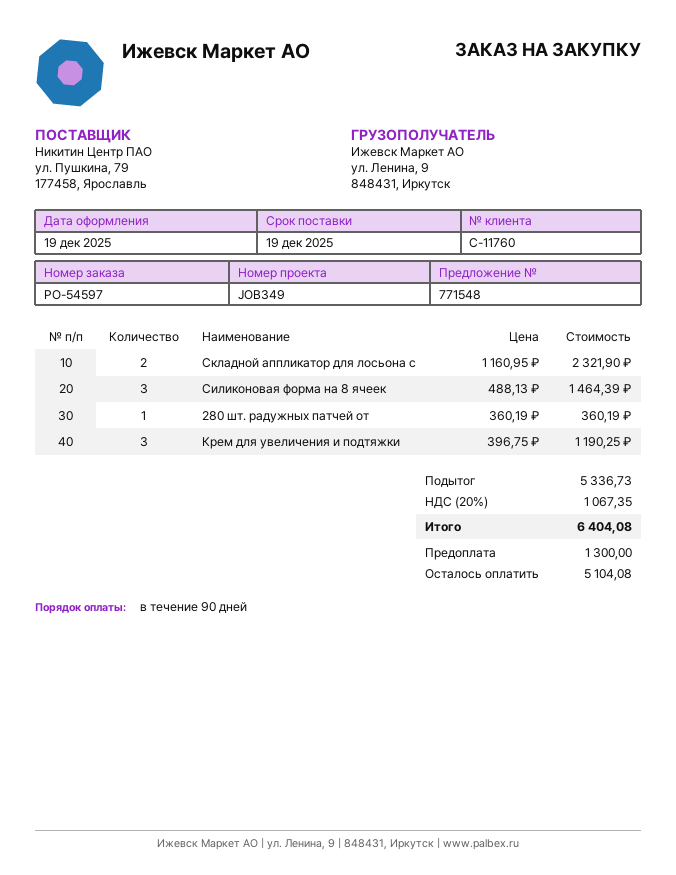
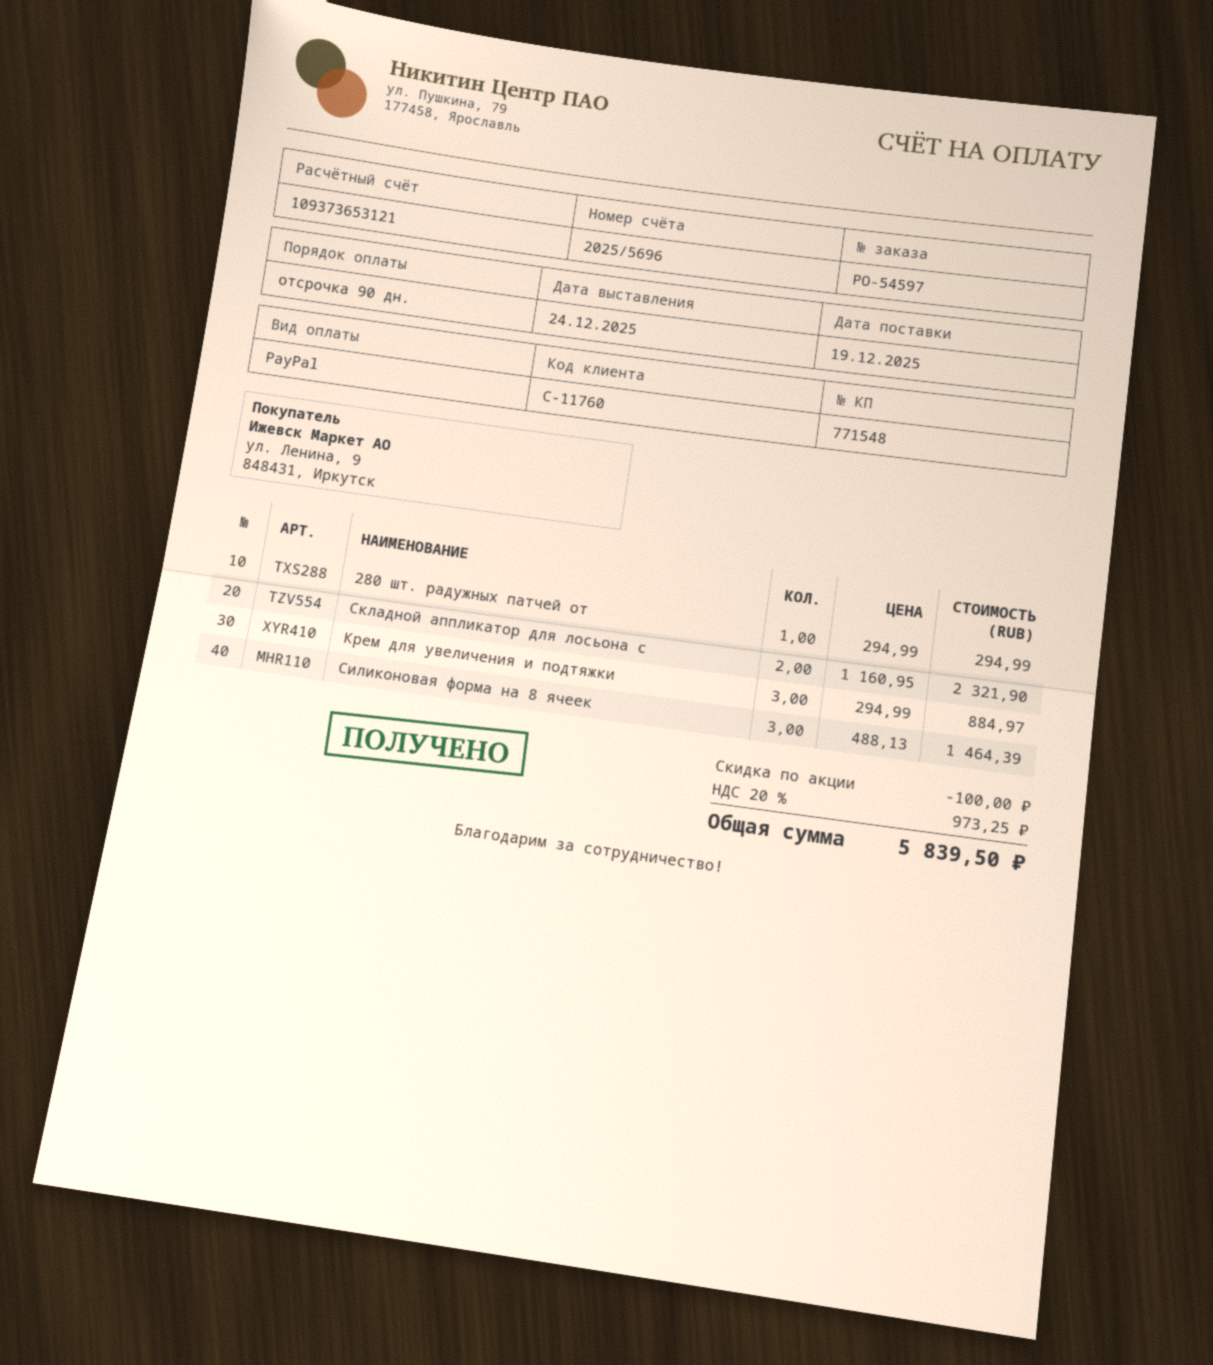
280 шт. радужных патчей от: 1 x 360.19 = 360.19 -> 1 x 294.99 = 294.99
Крем для увеличения и подтяжки: 3 x 396.75 = 1190.25 -> 3 x 294.99 = 884.97
discount: none -> 100.00
tax: 20% = 1067.35 -> 20% = 973.25
total: 6404.08 -> 5839.50

